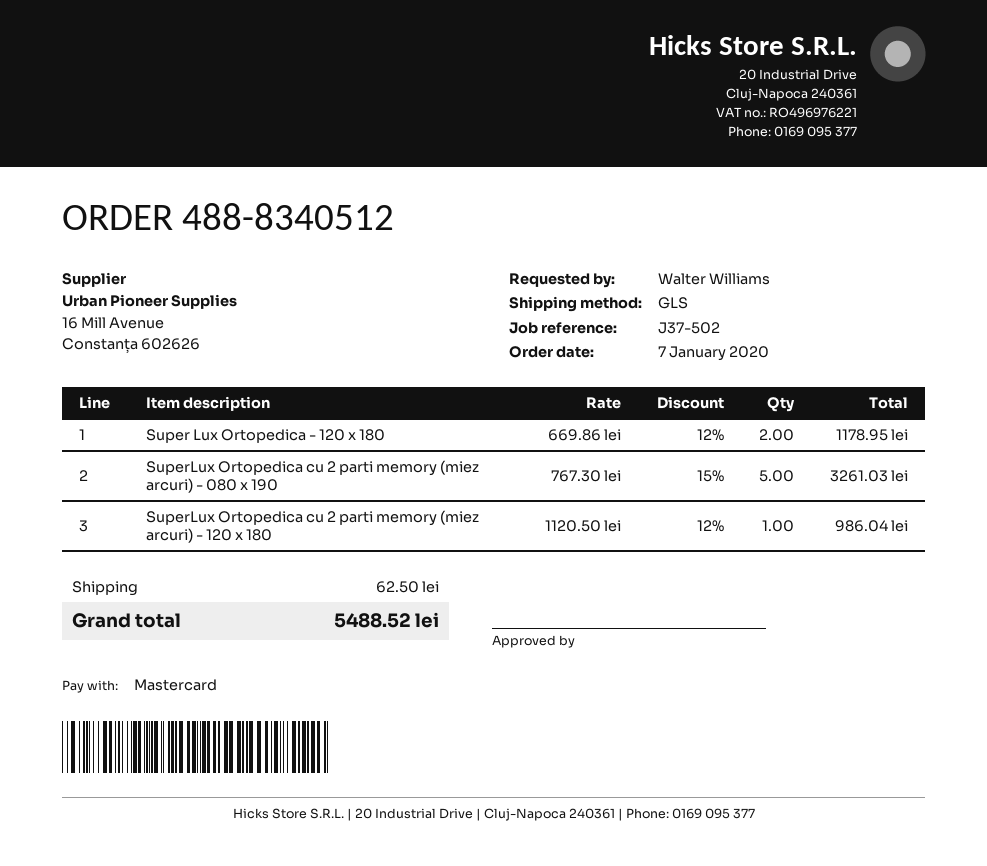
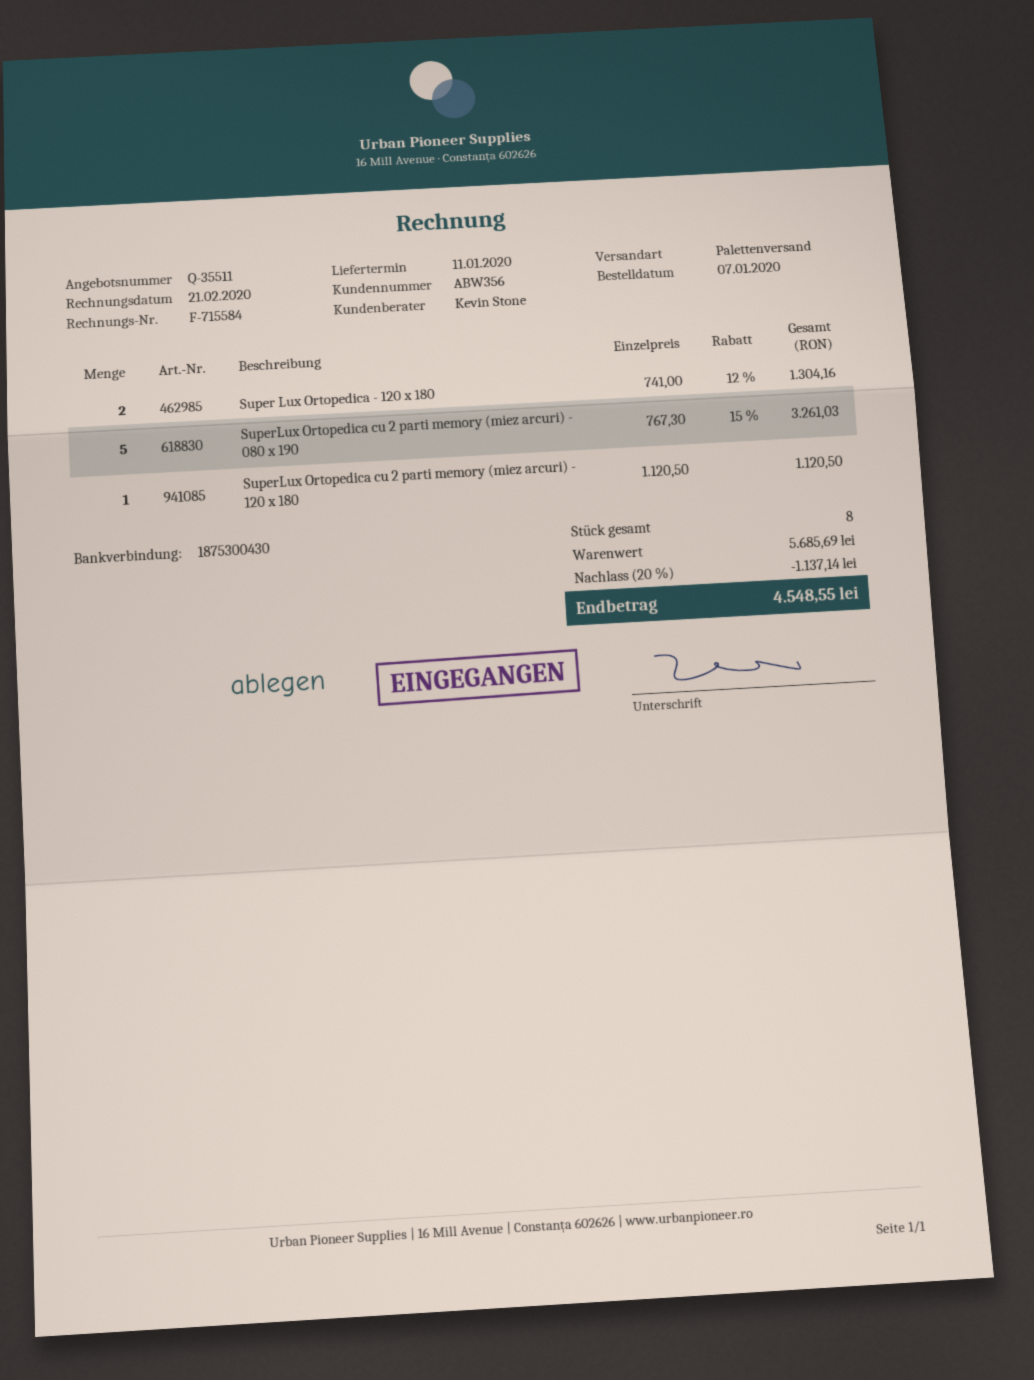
shipping method: GLS -> pallet freight
Super Lux Ortopedica - 120 x 180: 2 x 669.86 - 12% = 1178.95 -> 2 x 741.00 - 12% = 1304.16
SuperLux Ortopedica cu 2 parti memory (miez arcuri) - 120 x 180: 1 x 1120.50 - 12% = 986.04 -> 1 x 1120.50 = 1120.50
discount: none -> 20% = 1137.14
shipping: 62.50 -> none
total: 5488.52 -> 4548.55

